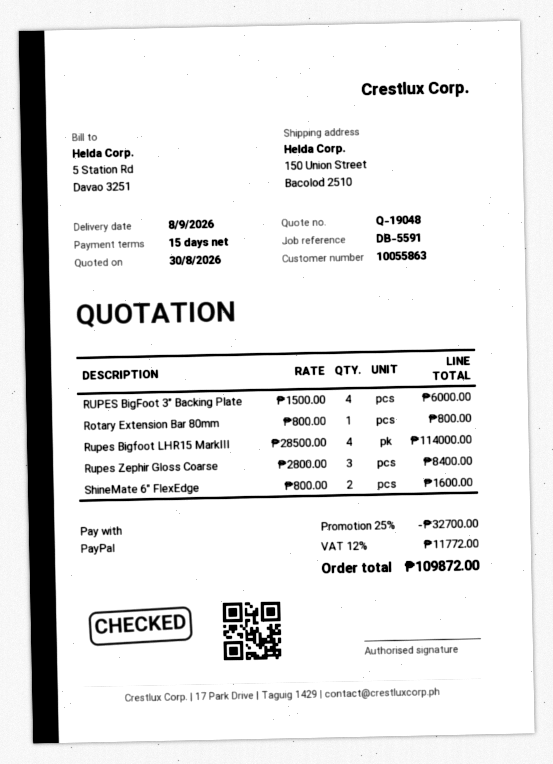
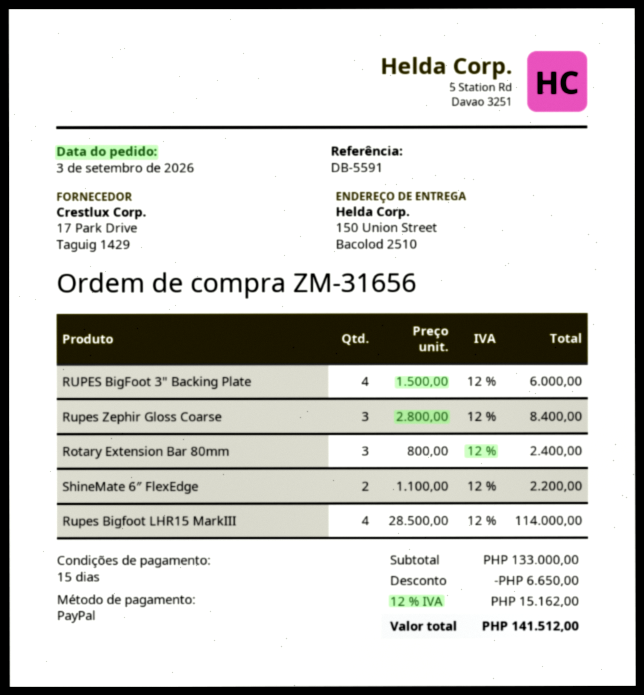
Rotary Extension Bar 80mm: 1 x 800.00 = 800.00 -> 3 x 800.00 = 2400.00
ShineMate 6″ FlexEdge: 2 x 800.00 = 1600.00 -> 2 x 1100.00 = 2200.00
discount: 32700.00 -> 6650.00
tax: 12% = 11772.00 -> 12% = 15162.00
total: 109872.00 -> 141512.00

